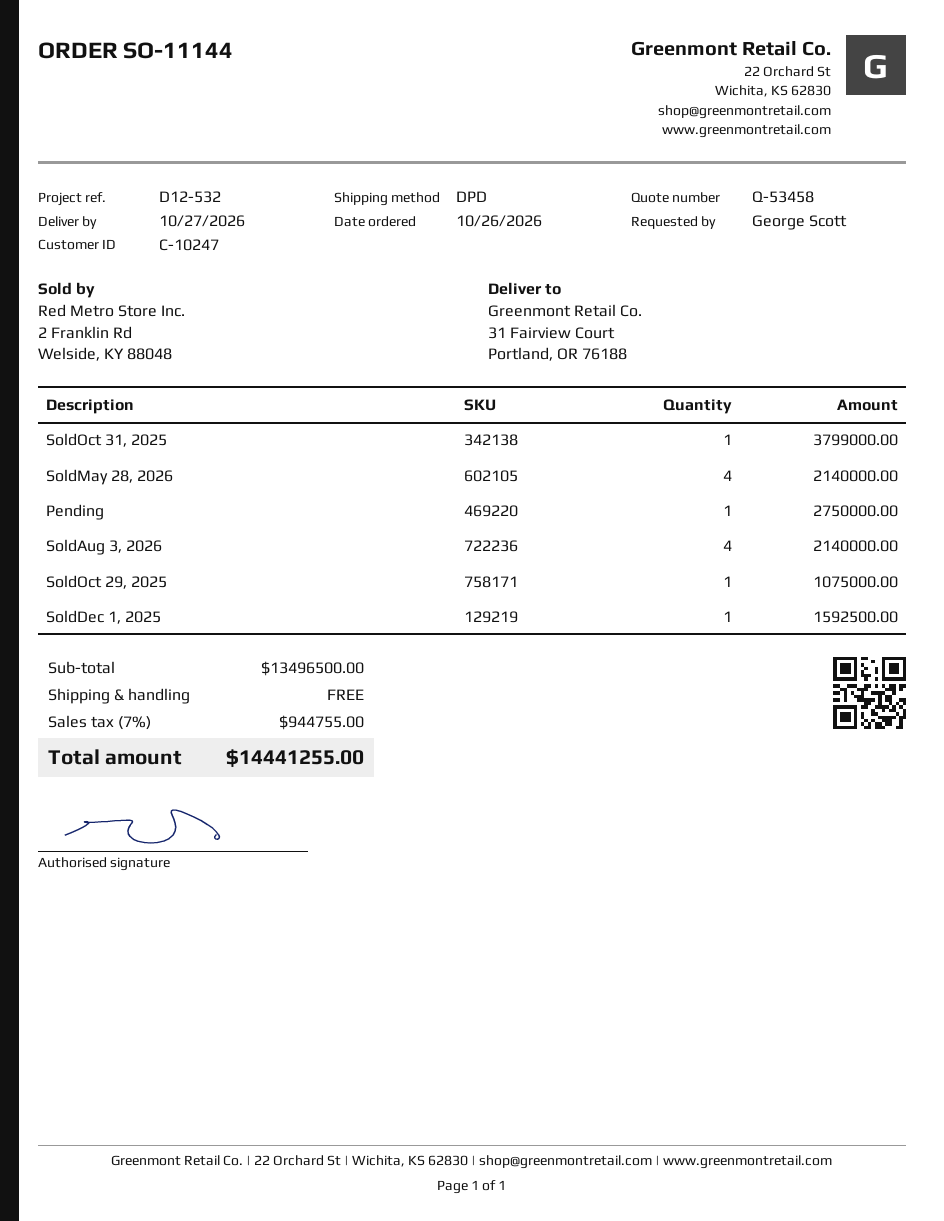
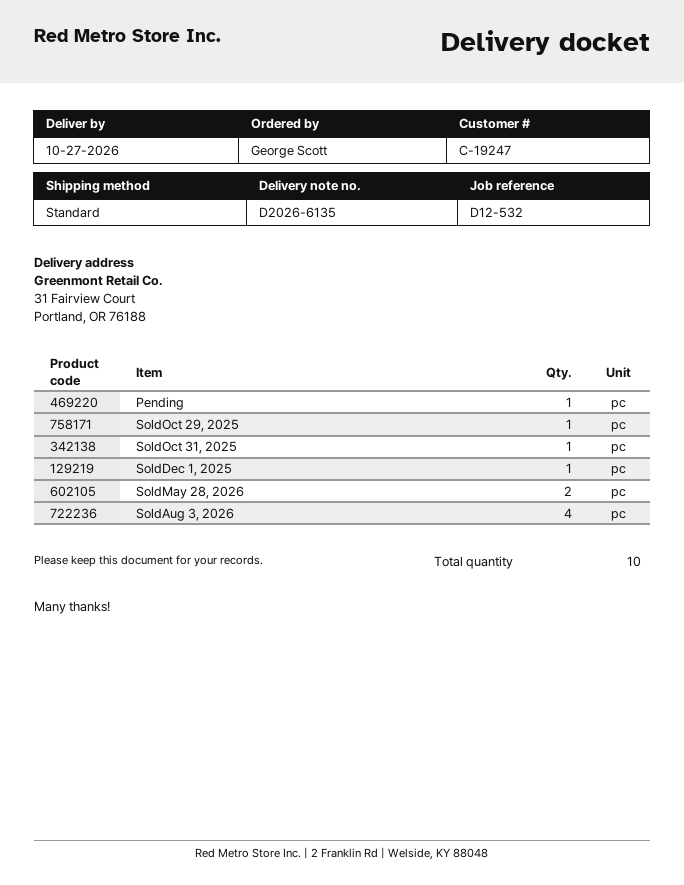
customer number: C-10247 -> C-19247
shipping method: DPD -> standard
SoldMay 28, 2026: 4 -> 2

